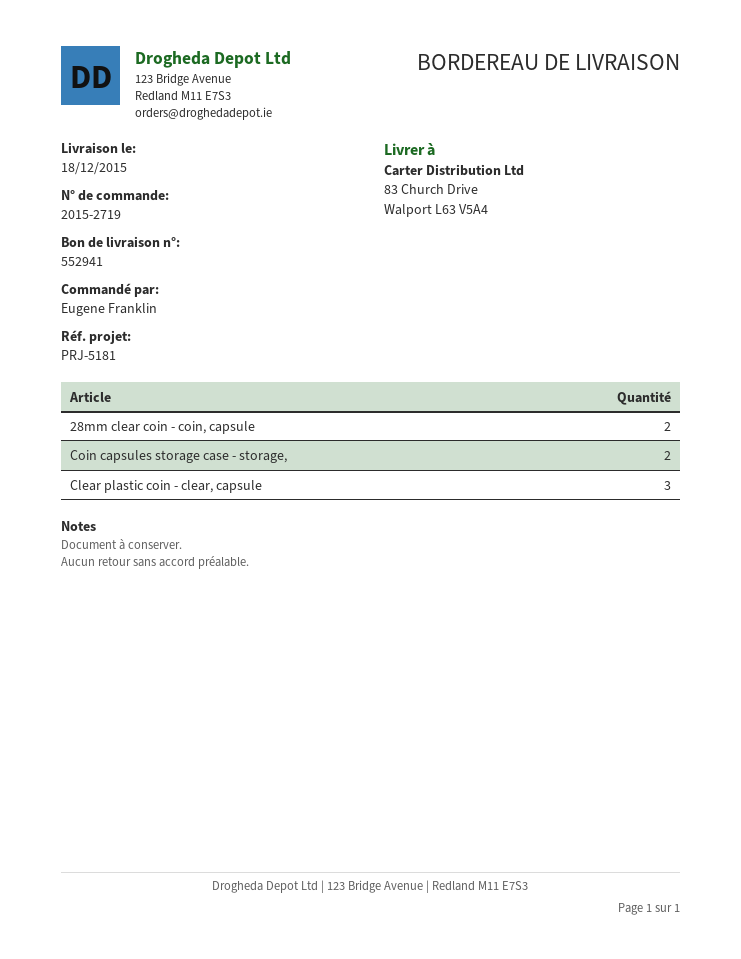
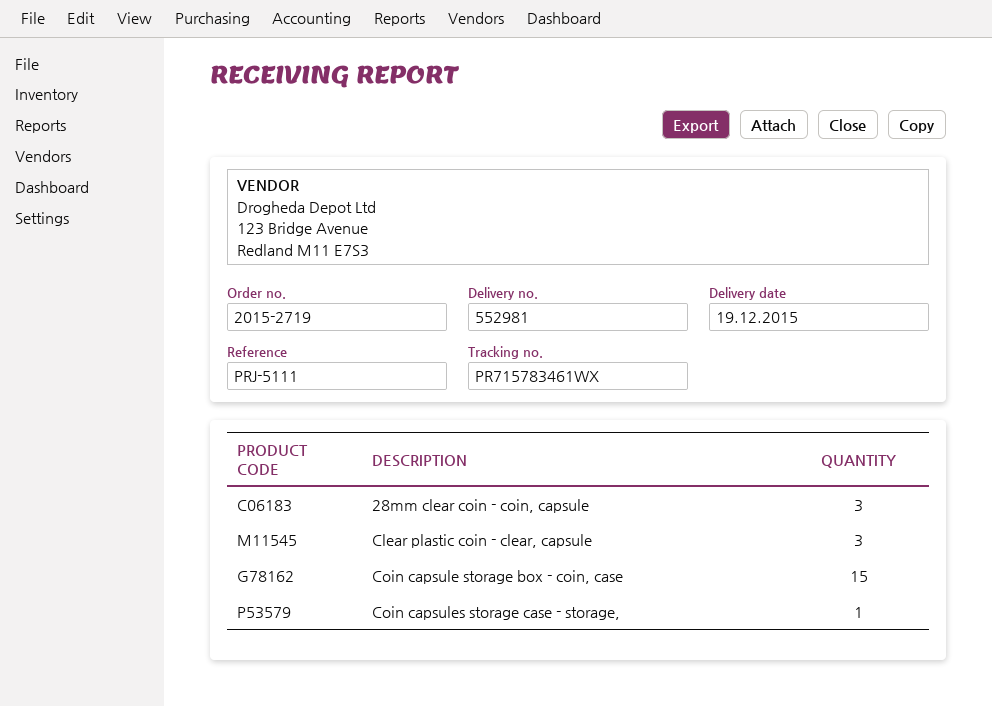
delivery note number: 552941 -> 552981
delivery date: 2015-12-18 -> 2015-12-19
reference: PRJ-5181 -> PRJ-5111
28mm clear coin - coin, capsule: 2 -> 3
Coin capsules storage case - storage,: 2 -> 1
Coin capsule storage box - coin, case: none -> 15

